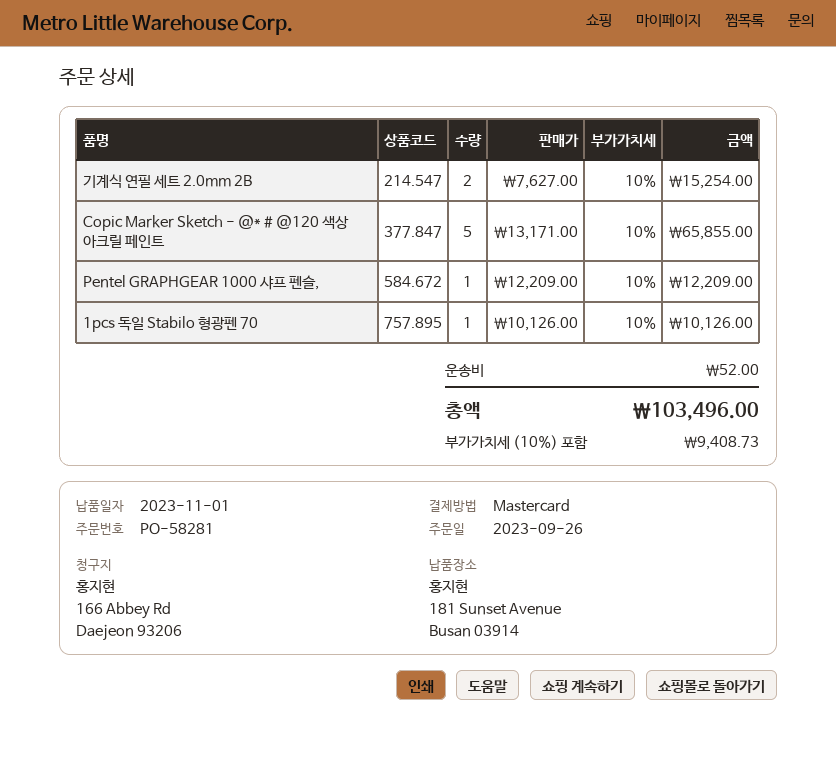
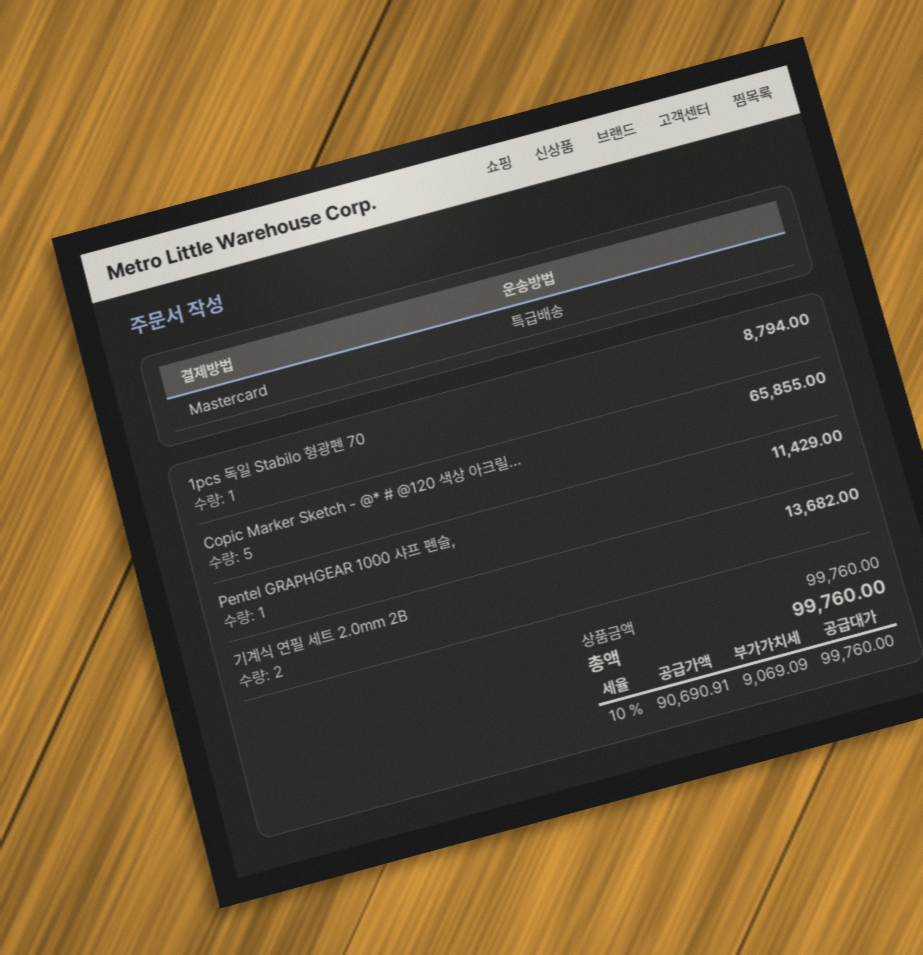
기계식 연필 세트 2.0mm 2B: 2 for 15254.00 -> 2 for 13682.00
Pentel GRAPHGEAR 1000 샤프 펜슬,: 1 for 12209.00 -> 1 for 11429.00
1pcs 독일 Stabilo 형광펜 70: 1 for 10126.00 -> 1 for 8794.00
shipping: 52.00 -> none
tax: 10% = 9408.73 -> 10% = 9069.09
total: 103496.00 -> 99760.00

